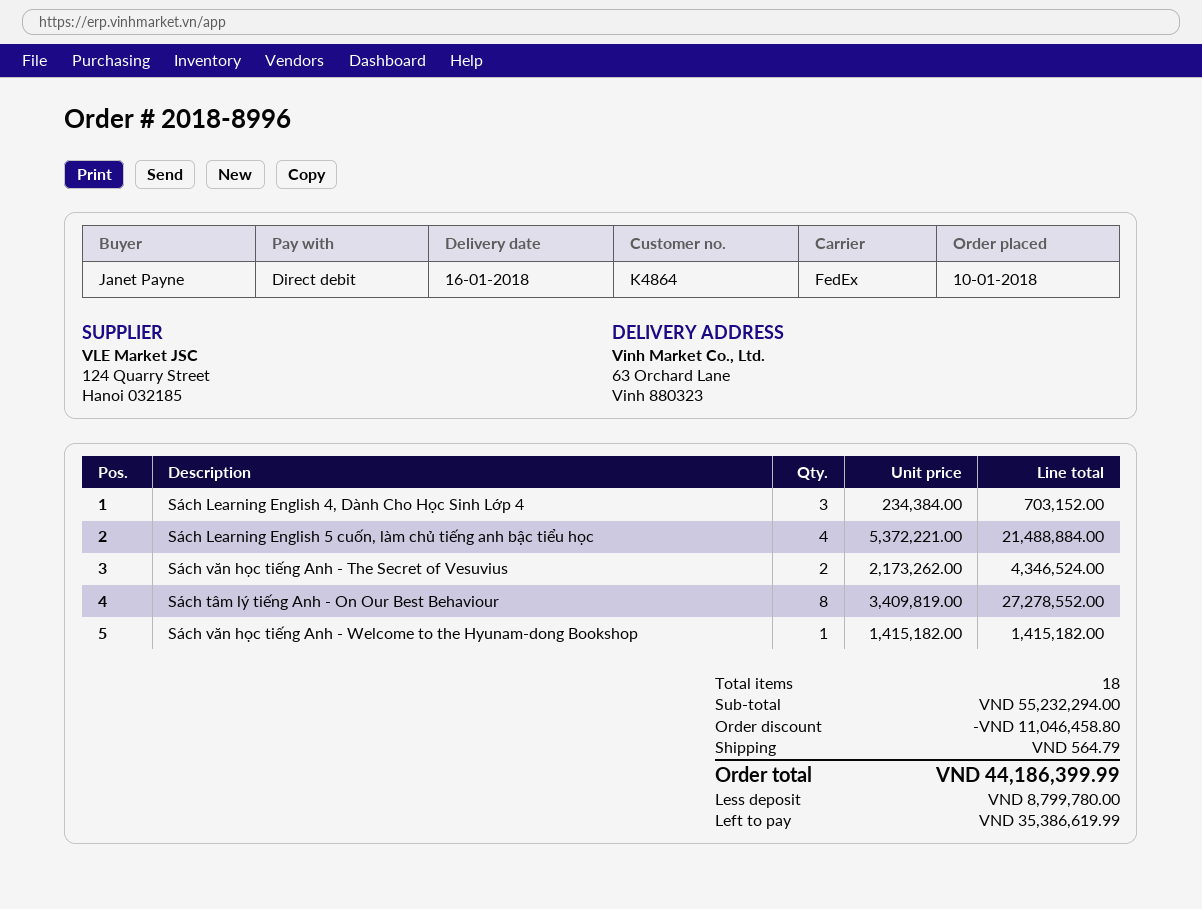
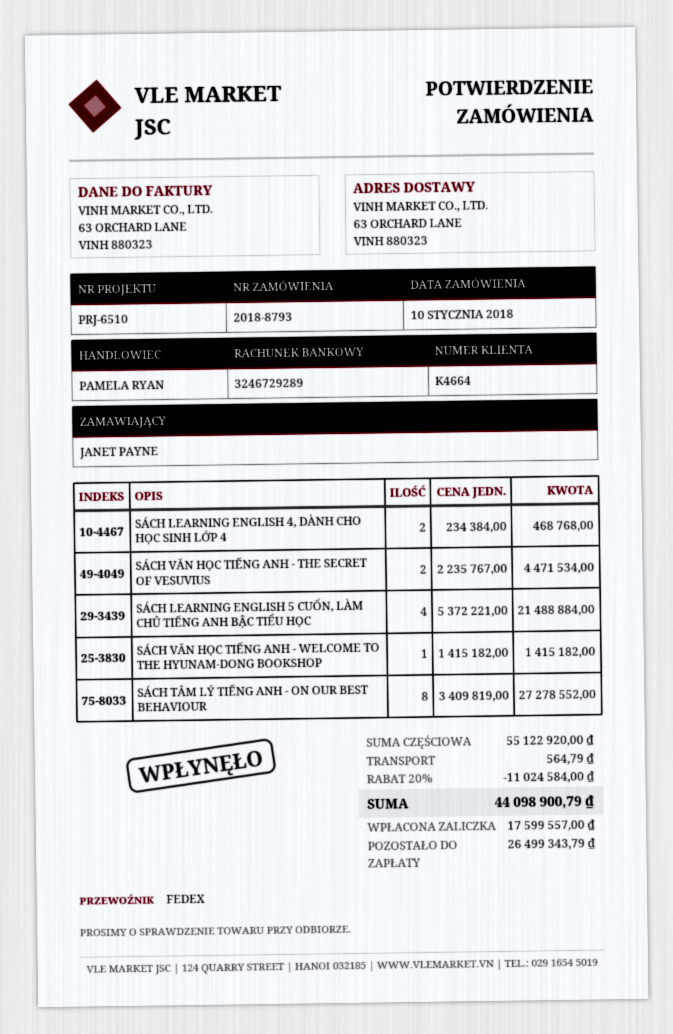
order number: 2018-8996 -> 2018-8793
customer number: K4864 -> K4664
Sách Learning English 4, Dành Cho Học Sinh Lớp 4: 3 x 234384.00 = 703152.00 -> 2 x 234384.00 = 468768.00
Sách văn học tiếng Anh - The Secret of Vesuvius: 2 x 2173262.00 = 4346524.00 -> 2 x 2235767.00 = 4471534.00
subtotal: 55232294.00 -> 55122920.00
discount: 11046458.80 -> 11024584.00
total: 44186399.99 -> 44098900.79
deposit: 8799780.00 -> 17599557.00
balance: 35386619.99 -> 26499343.79

